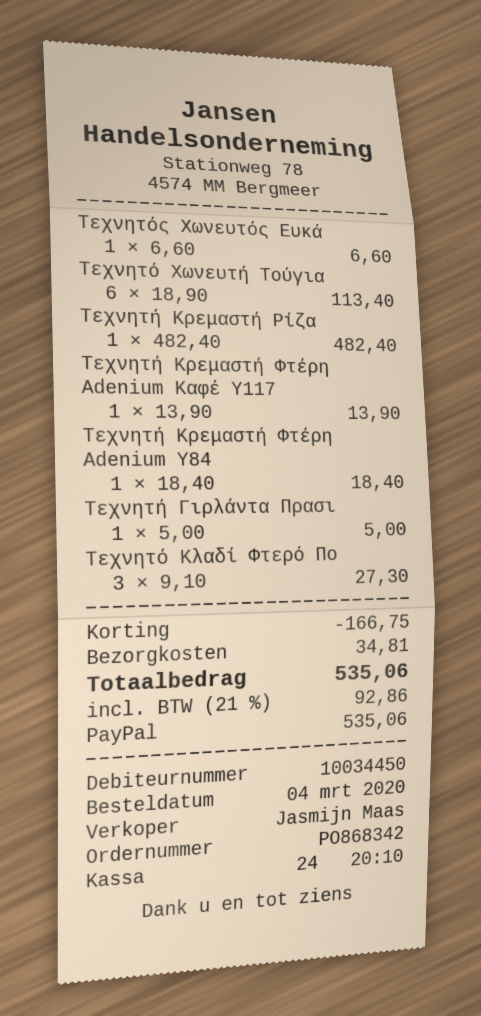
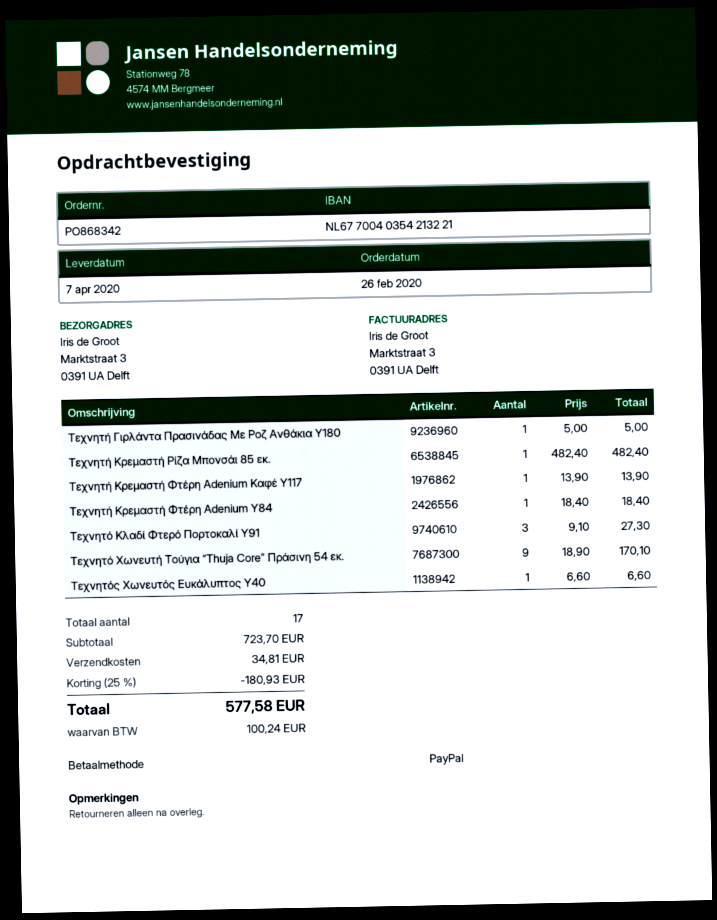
order date: 2020-03-04 -> 2020-02-26
Τεχνητό Χωνευτή Τούγια: 6 x 18.90 = 113.40 -> 9 x 18.90 = 170.10
discount: 166.75 -> 180.93
tax: 92.86 -> 100.24
total: 535.06 -> 577.58

